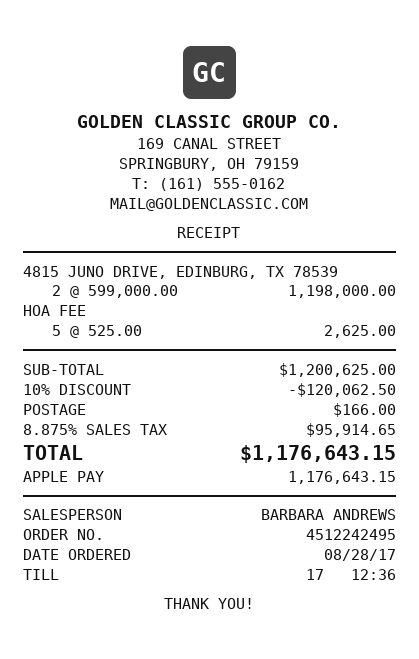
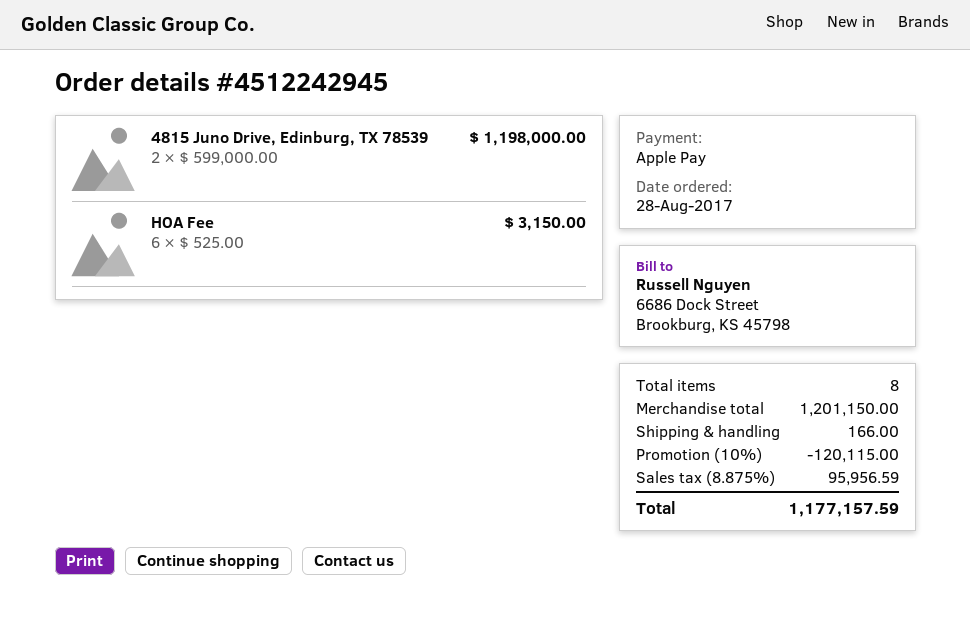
order number: 4512242495 -> 4512242945
HOA FEE: 5 x 525.00 = 2625.00 -> 6 x 525.00 = 3150.00
subtotal: 1200625.00 -> 1201150.00
discount: 10% = 120062.50 -> 10% = 120115.00
tax: 8.875% = 95914.65 -> 8.875% = 95956.59
total: 1176643.15 -> 1177157.59

